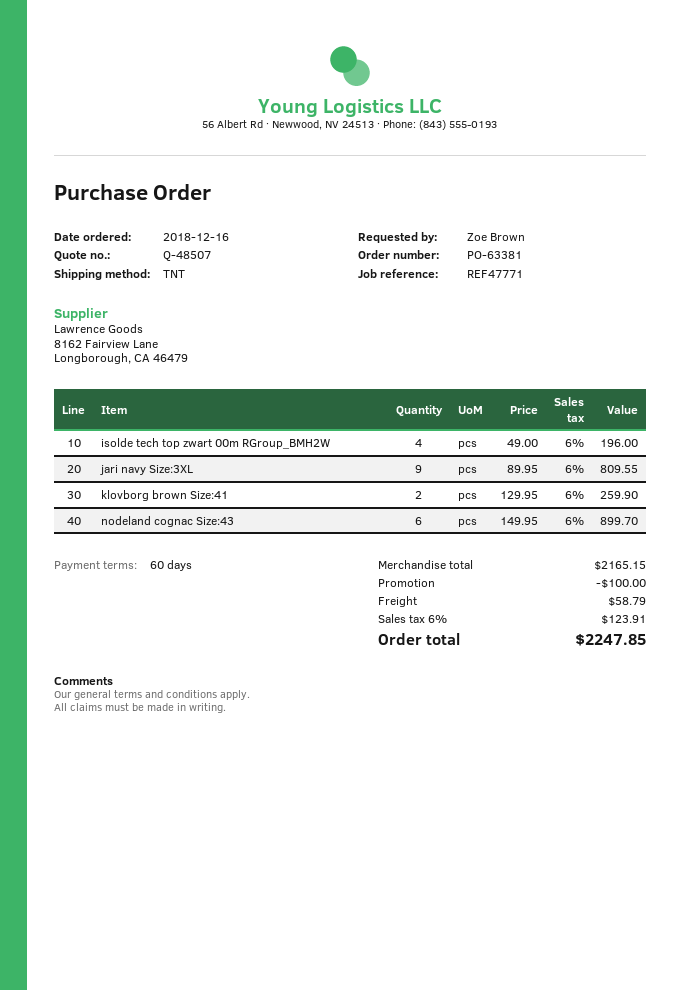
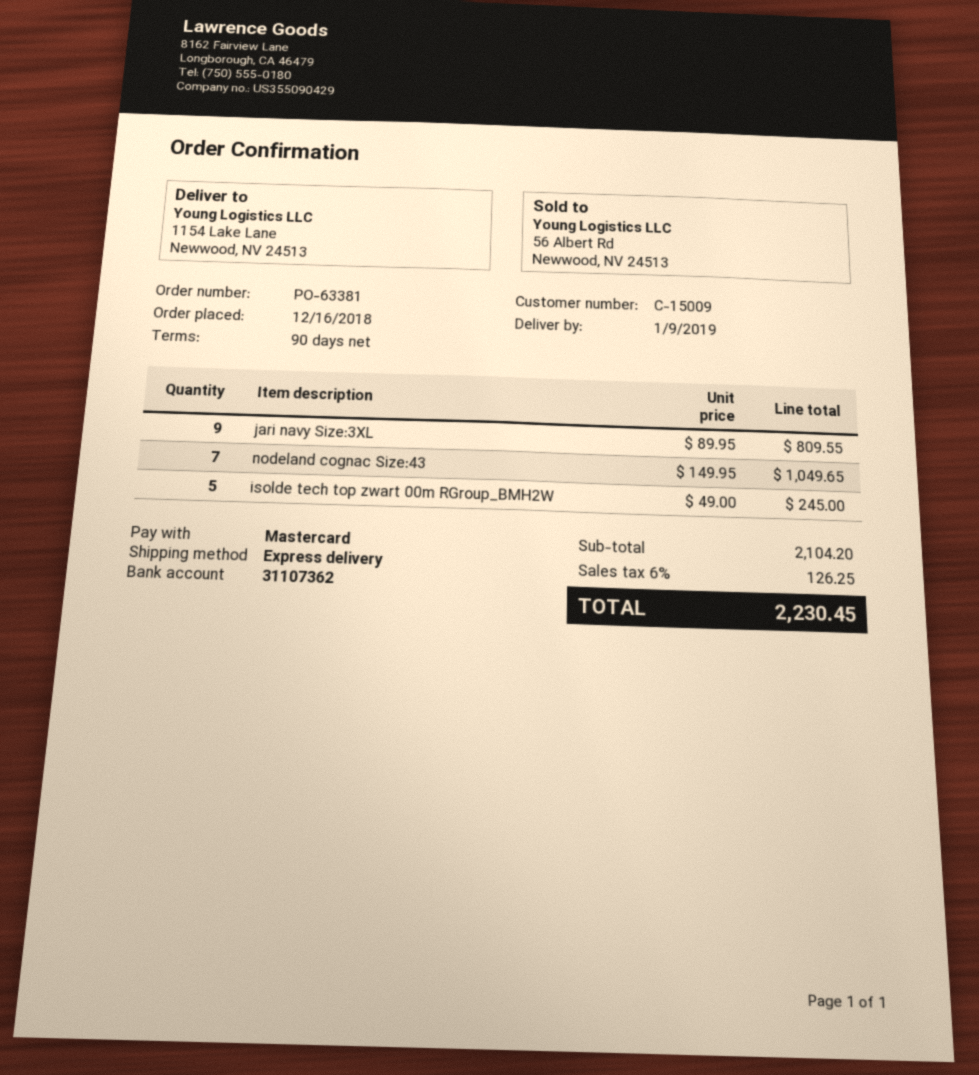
payment terms: 60 days -> 90 days
shipping method: TNT -> express
isolde tech top zwart 00m RGroup_BMH2W: 4 x 49.00 = 196.00 -> 5 x 49.00 = 245.00
klovborg brown Size:41: 2 x 129.95 = 259.90 -> none
nodeland cognac Size:43: 6 x 149.95 = 899.70 -> 7 x 149.95 = 1049.65
subtotal: 2165.15 -> 2104.20
discount: 100.00 -> none
shipping: 58.79 -> none
tax: 6% = 123.91 -> 6% = 126.25
total: 2247.85 -> 2230.45

